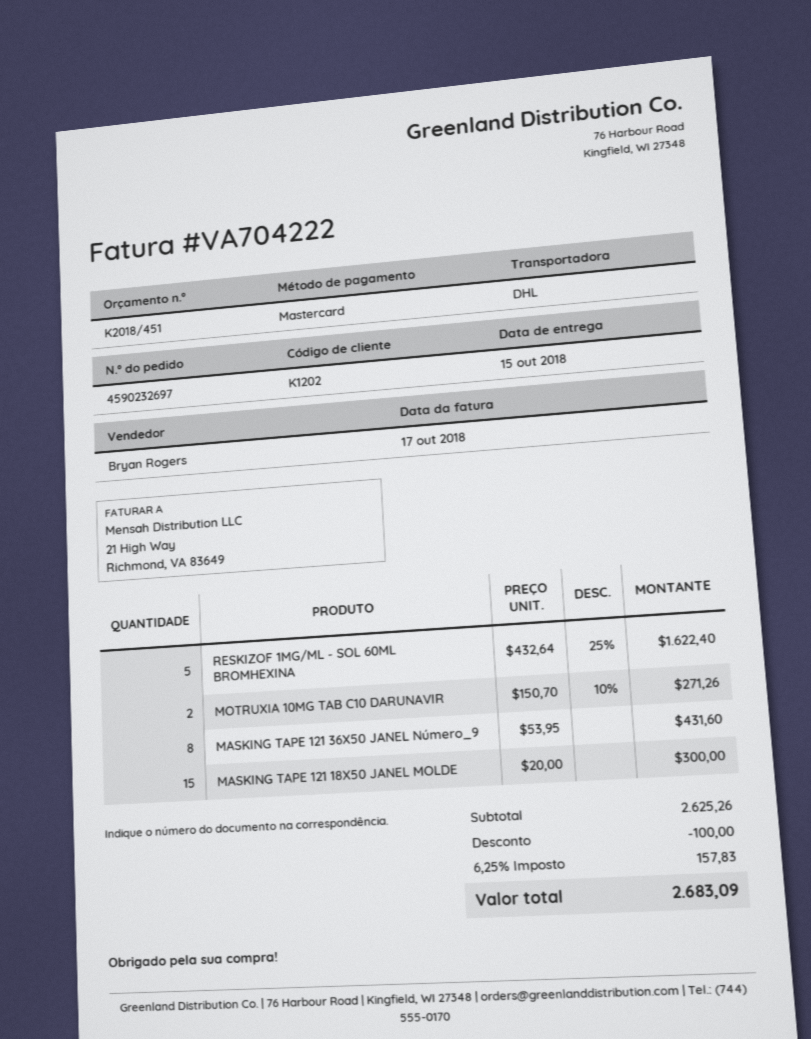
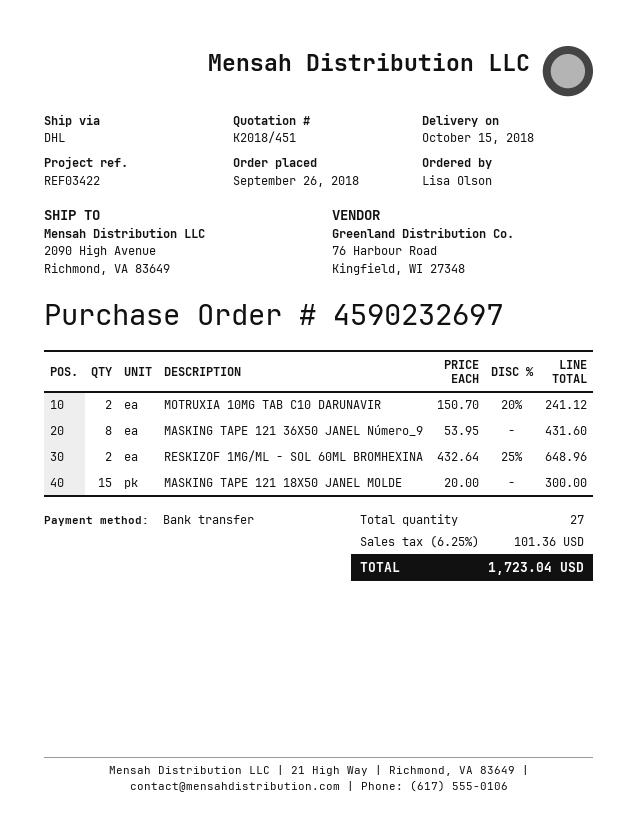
payment method: Mastercard -> bank transfer
RESKIZOF 1MG/ML - SOL 60ML BROMHEXINA: 5 x 432.64 - 25% = 1622.40 -> 2 x 432.64 - 25% = 648.96
MOTRUXIA 10MG TAB C10 DARUNAVIR: 2 x 150.70 - 10% = 271.26 -> 2 x 150.70 - 20% = 241.12
discount: 100.00 -> none
tax: 6.25% = 157.83 -> 6.25% = 101.36
total: 2683.09 -> 1723.04

